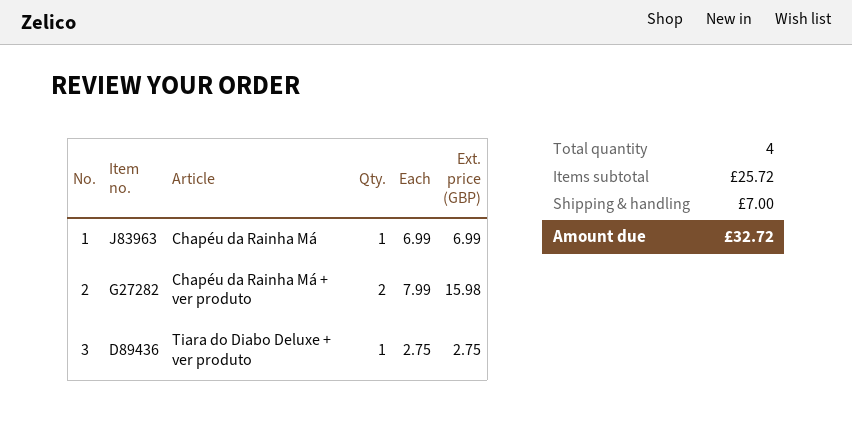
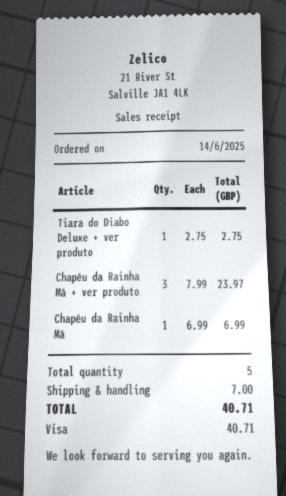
Chapéu da Rainha Má + ver produto: 2 x 7.99 = 15.98 -> 3 x 7.99 = 23.97
total quantity: 4 -> 5
total: 32.72 -> 40.71

